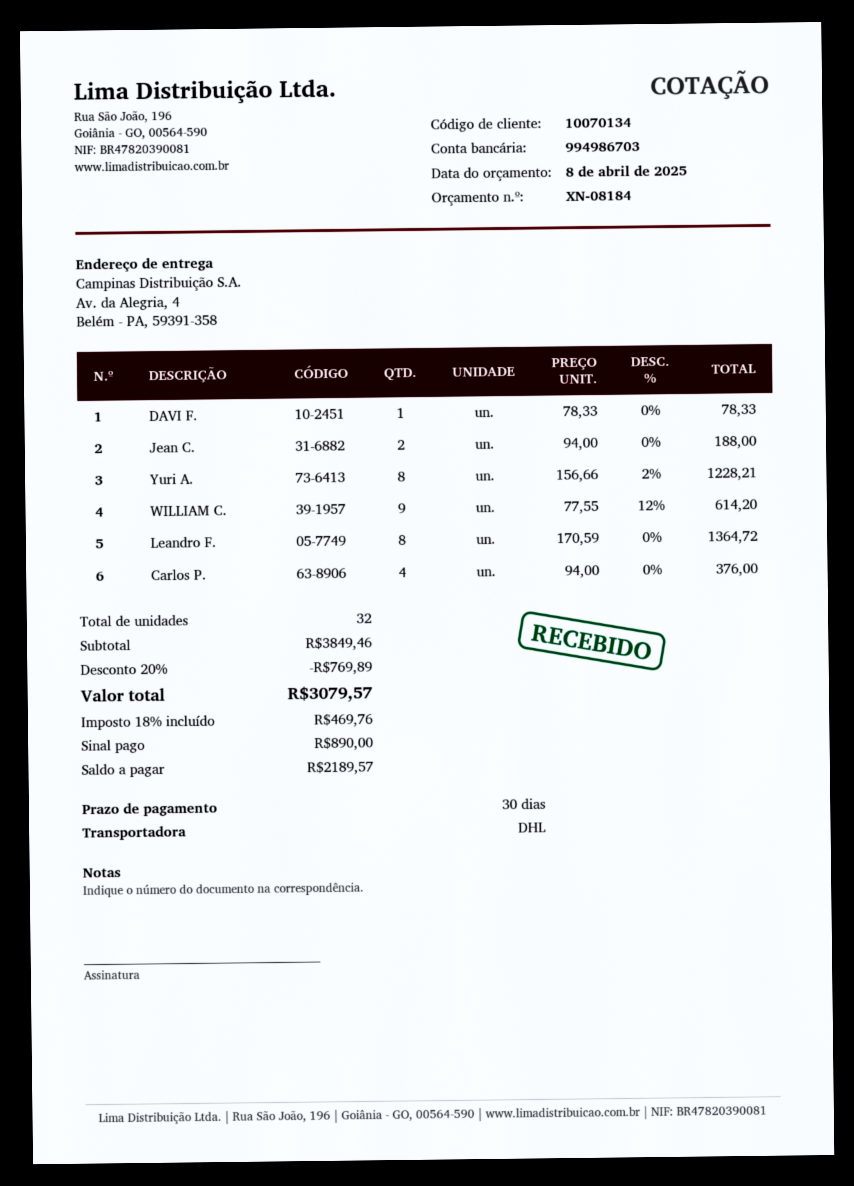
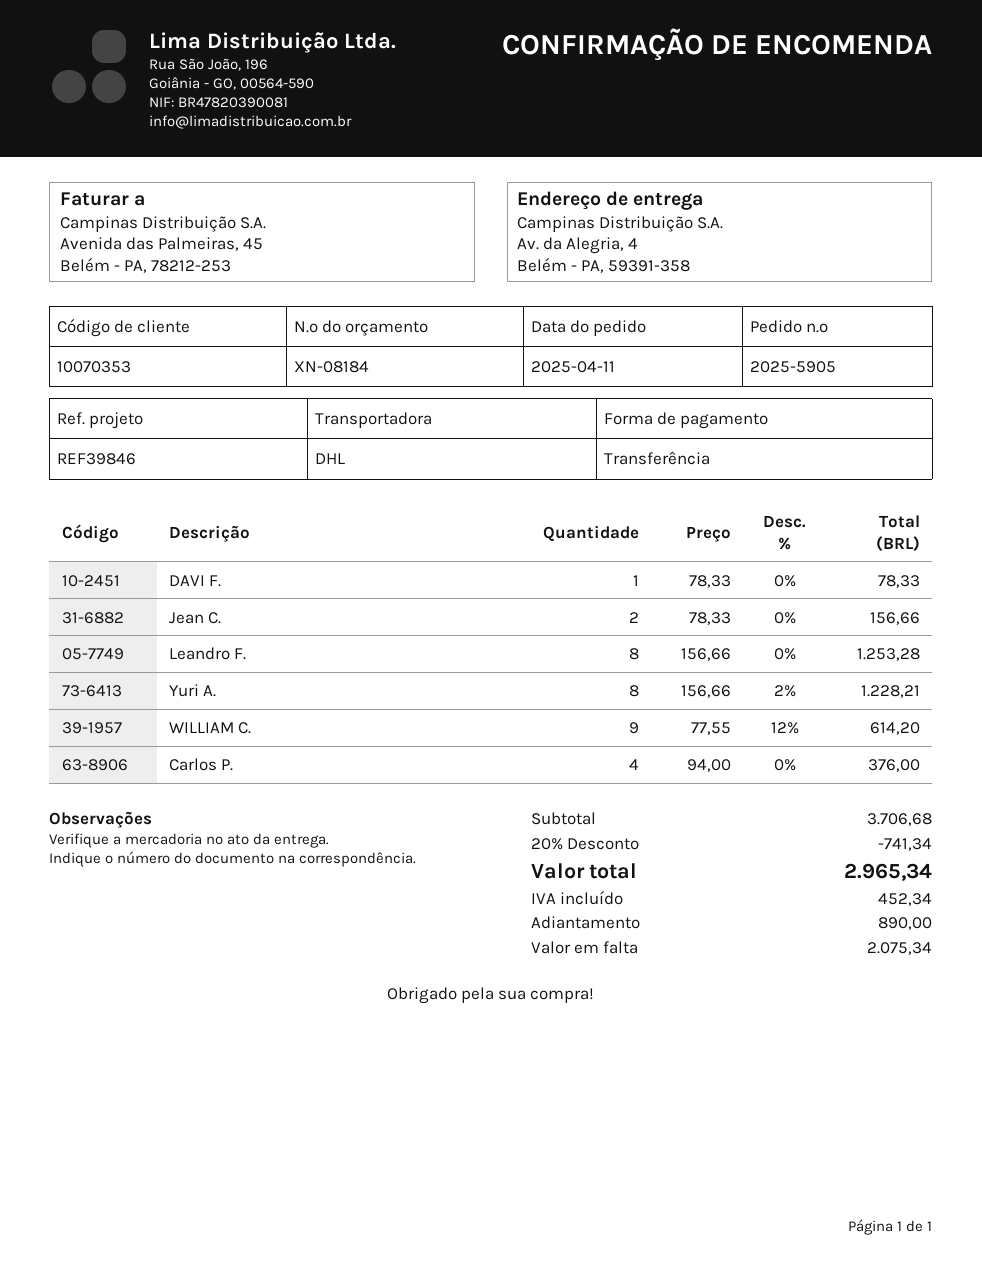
customer number: 10070134 -> 10070353
Jean C.: 2 x 94.00 = 188.00 -> 2 x 78.33 = 156.66
Leandro F.: 8 x 170.59 = 1364.72 -> 8 x 156.66 = 1253.28
subtotal: 3849.46 -> 3706.68
discount: 20% = 769.89 -> 20% = 741.34
tax: 469.76 -> 452.34
total: 3079.57 -> 2965.34
balance: 2189.57 -> 2075.34

